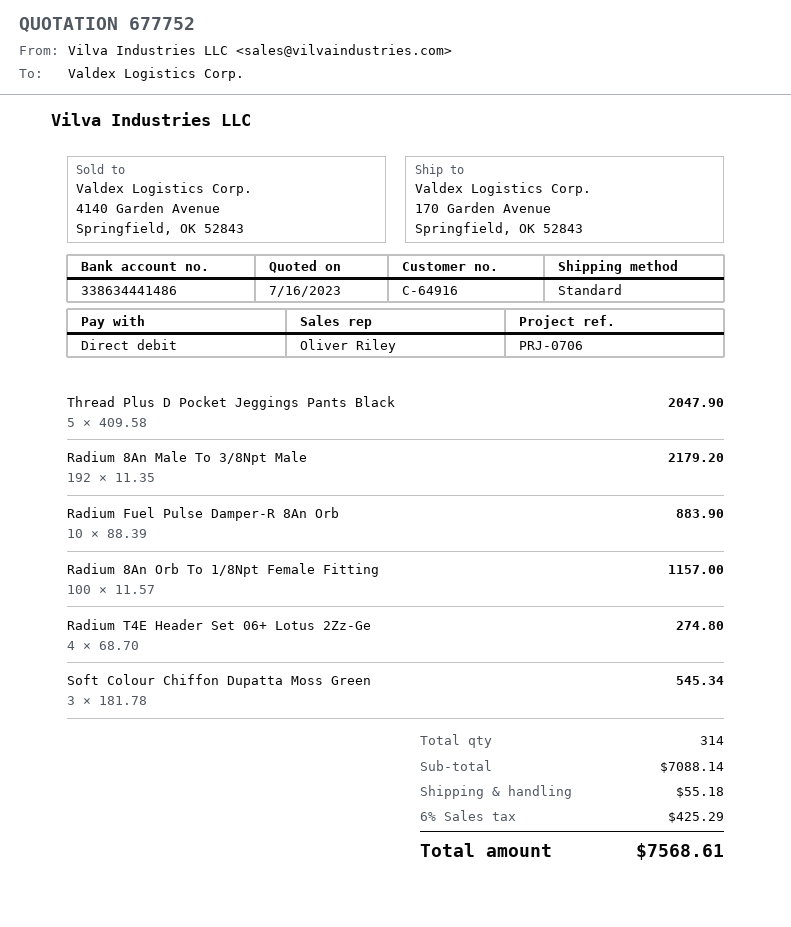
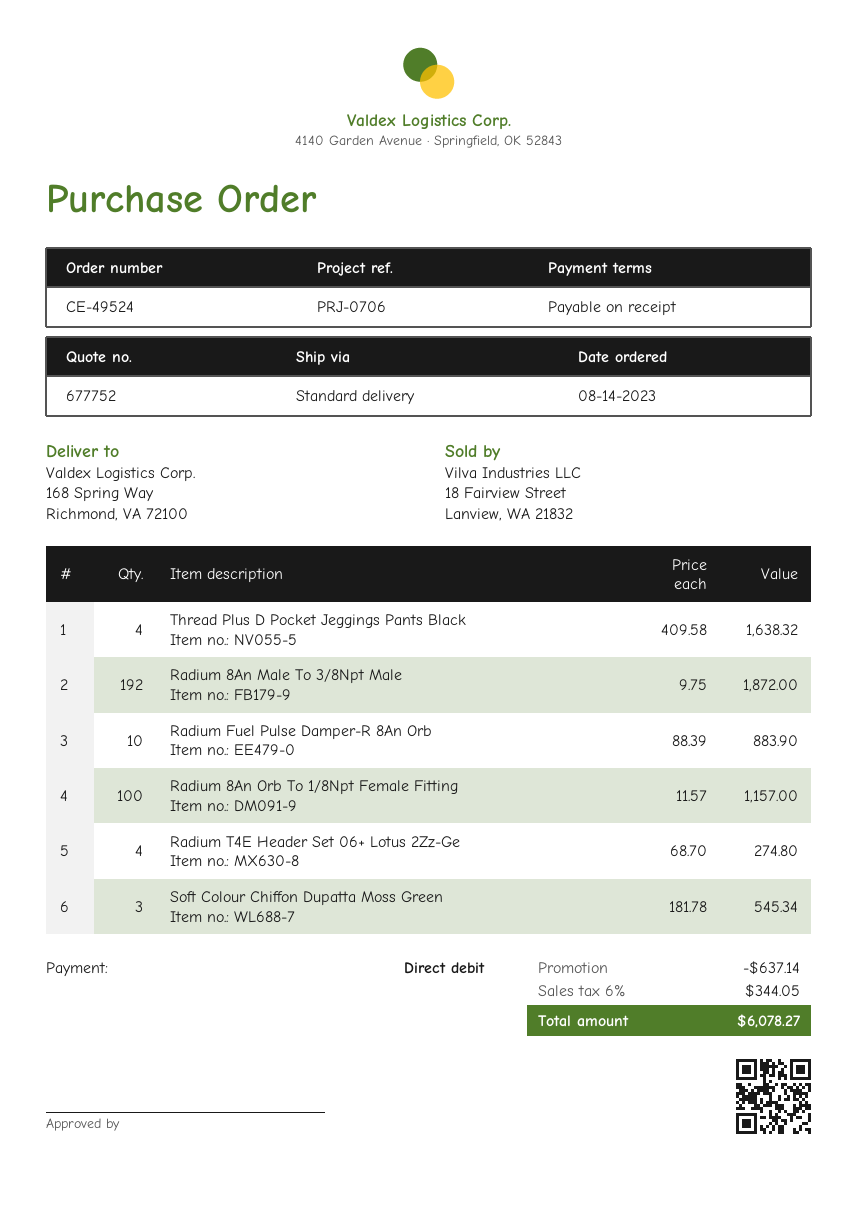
ship to: 170 Garden Avenue, Springfield, OK 52843 -> 168 Spring Way, Richmond, VA 72100
Thread Plus D Pocket Jeggings Pants Black: 5 x 409.58 = 2047.90 -> 4 x 409.58 = 1638.32
Radium 8An Male To 3/8Npt Male: 192 x 11.35 = 2179.20 -> 192 x 9.75 = 1872.00
discount: none -> 637.14
shipping: 55.18 -> none
tax: 6% = 425.29 -> 6% = 344.05
total: 7568.61 -> 6078.27

